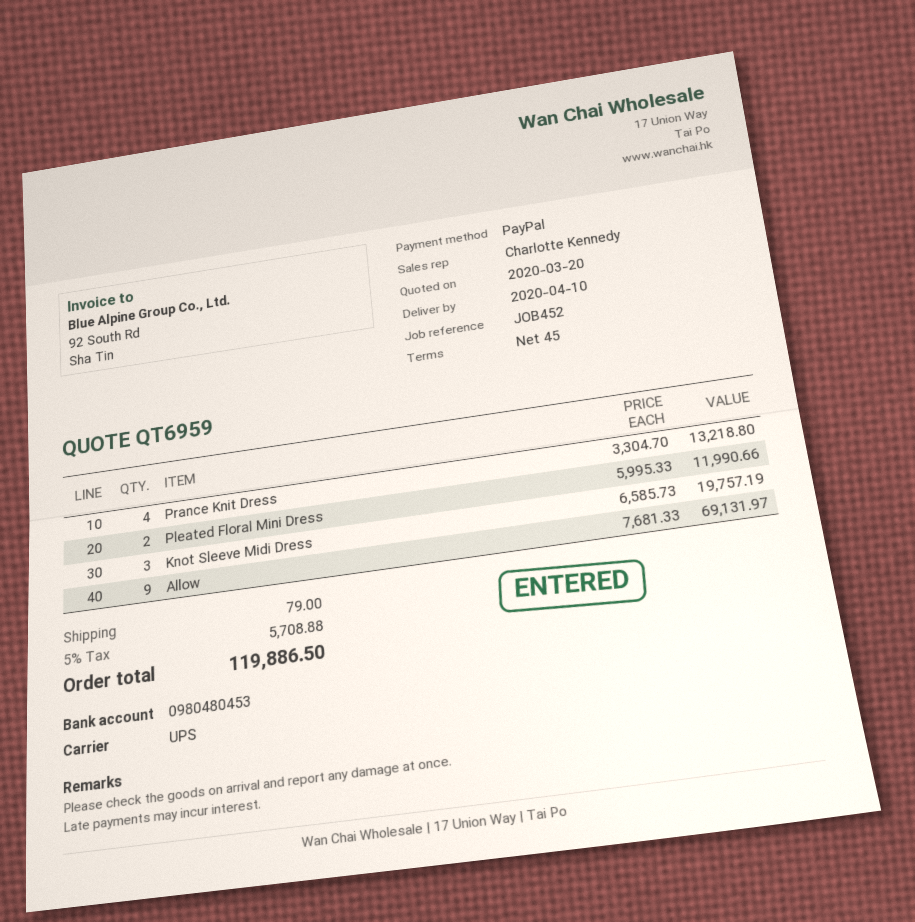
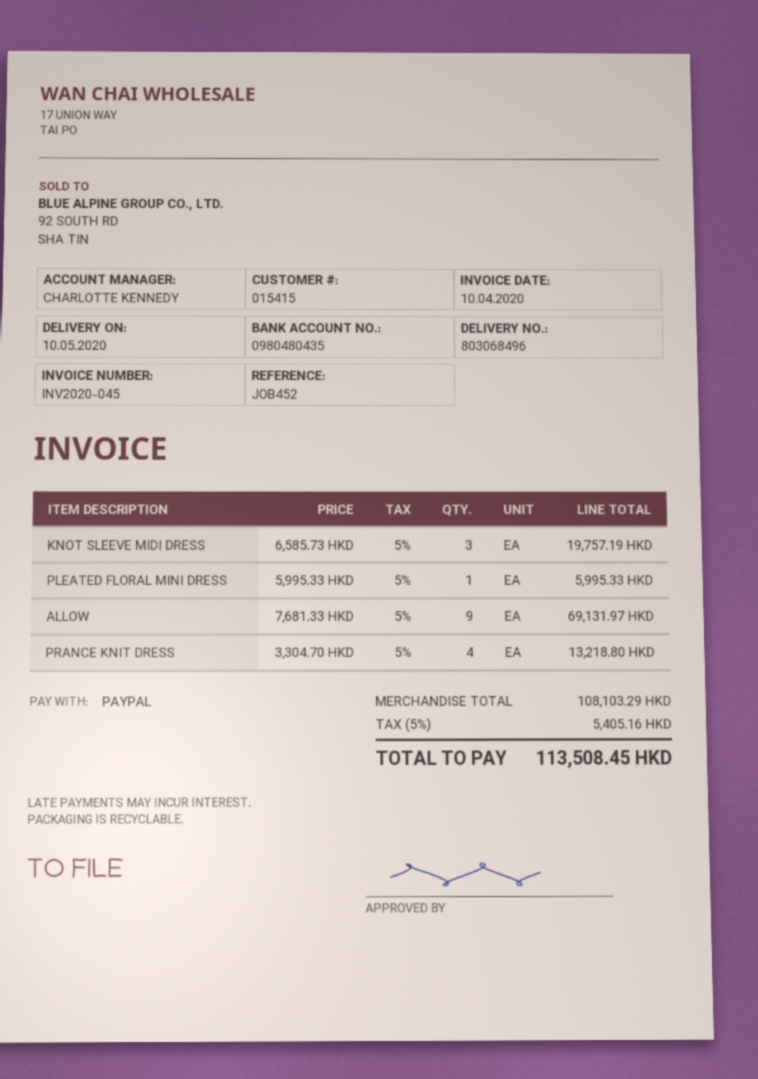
delivery date: 2020-04-10 -> 2020-05-10
bank account: 0980480453 -> 0980480435
Pleated Floral Mini Dress: 2 x 5995.33 = 11990.66 -> 1 x 5995.33 = 5995.33
shipping: 79.00 -> none
tax: 5% = 5708.88 -> 5% = 5405.16
total: 119886.50 -> 113508.45

